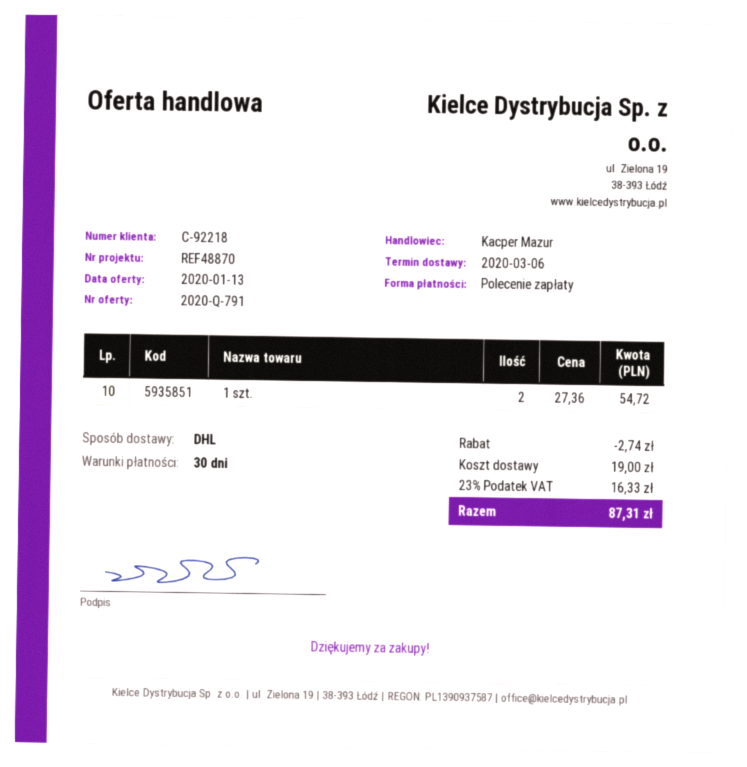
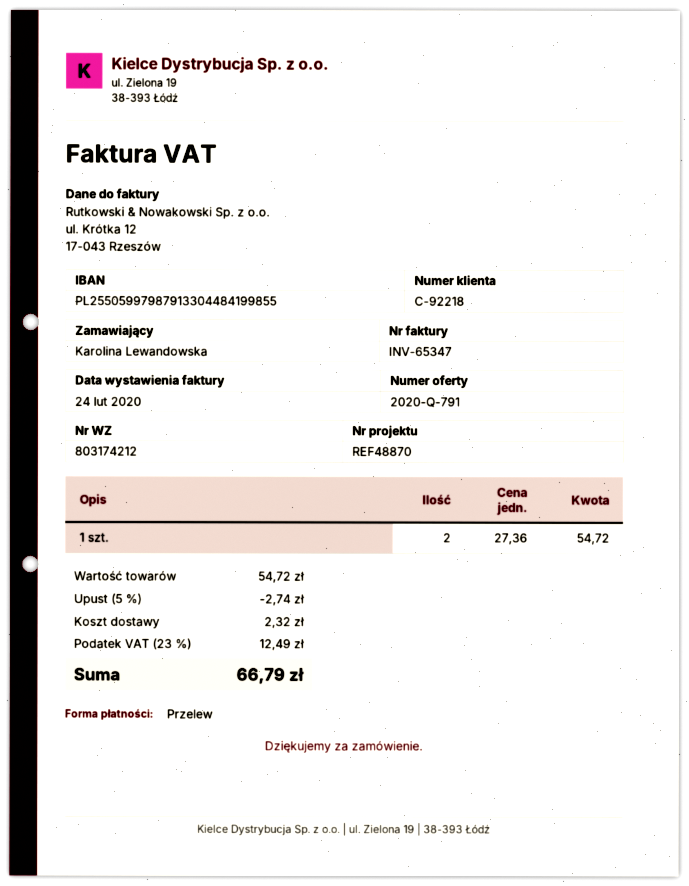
payment method: direct debit -> bank transfer
shipping: 19.00 -> 2.32
tax: 23% = 16.33 -> 23% = 12.49
total: 87.31 -> 66.79

